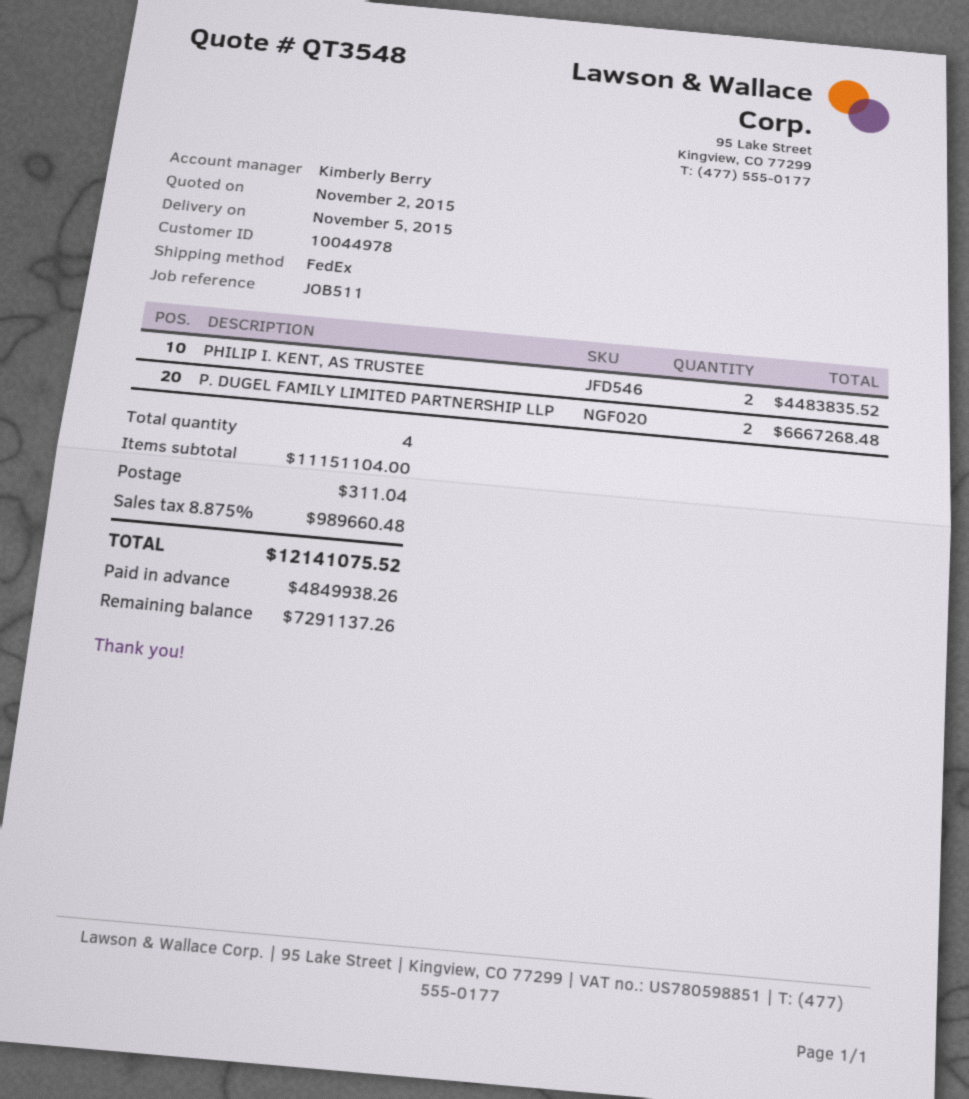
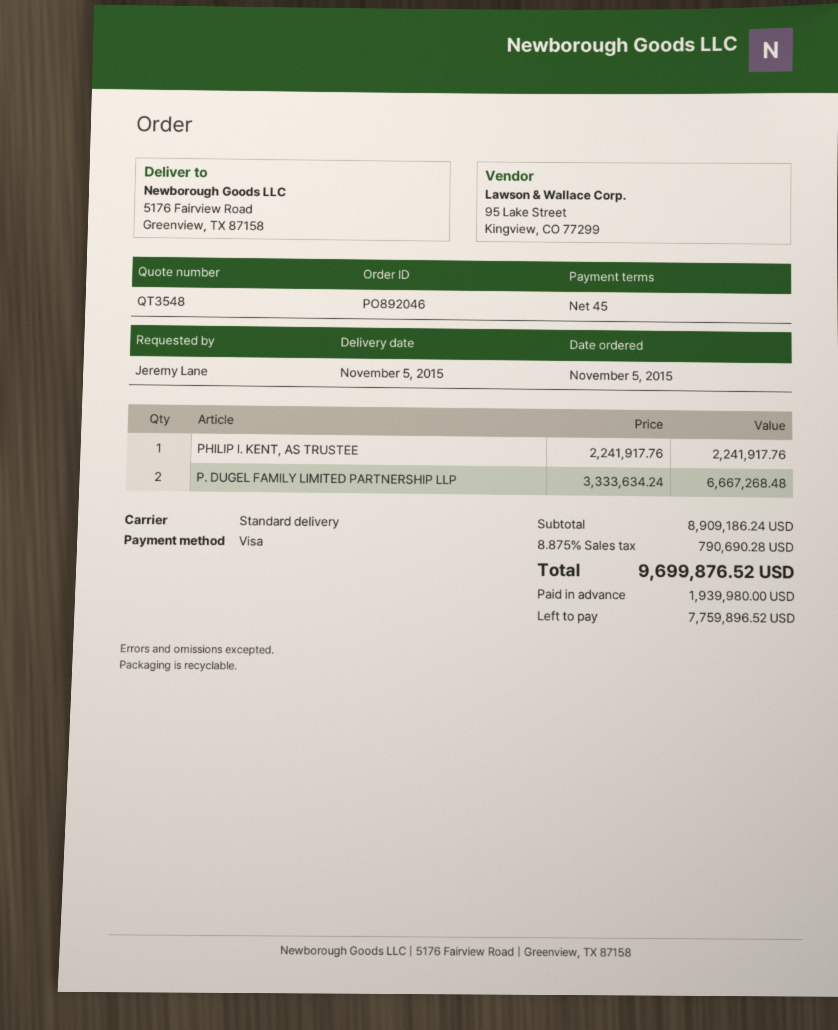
shipping method: FedEx -> standard
PHILIP I. KENT, AS TRUSTEE: 2 for 4483835.52 -> 1 for 2241917.76
subtotal: 11151104.00 -> 8909186.24
shipping: 311.04 -> none
tax: 8.875% = 989660.48 -> 8.875% = 790690.28
total: 12141075.52 -> 9699876.52
deposit: 4849938.26 -> 1939980.00
balance: 7291137.26 -> 7759896.52

